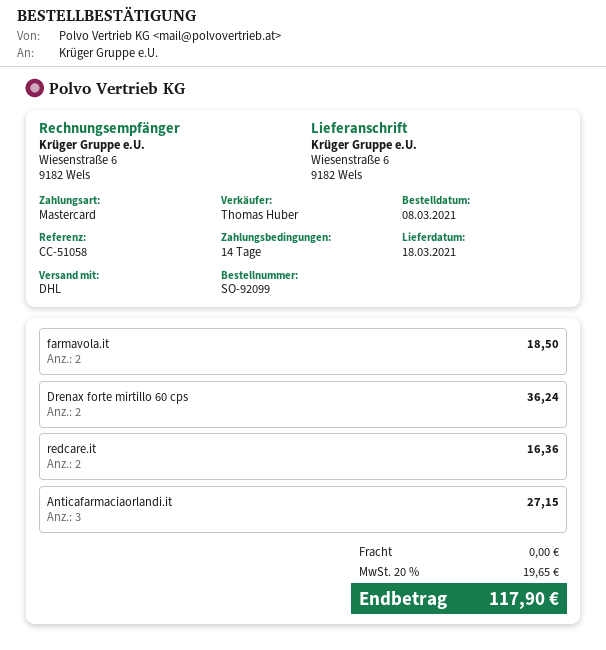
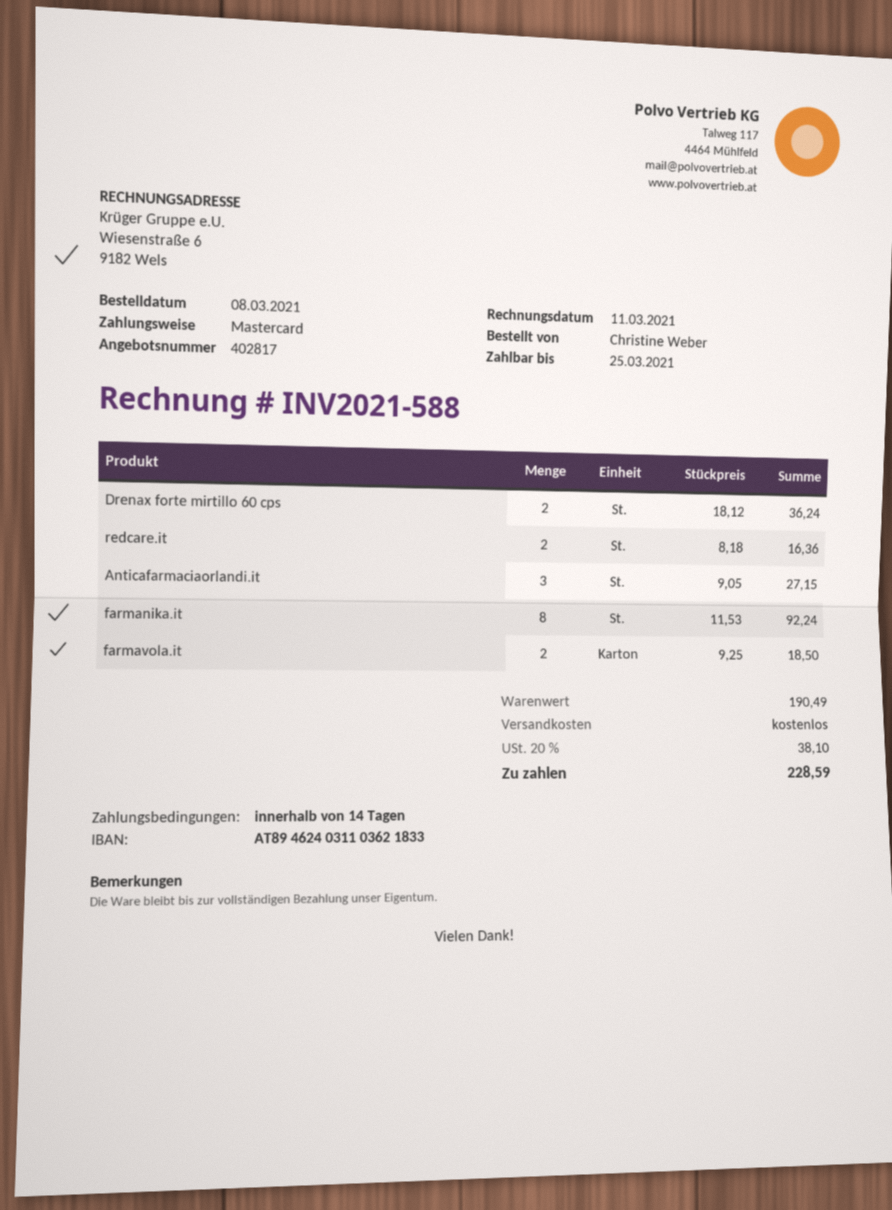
farmanika.it: none -> 8 for 92.24
tax: 20% = 19.65 -> 20% = 38.10
total: 117.90 -> 228.59

